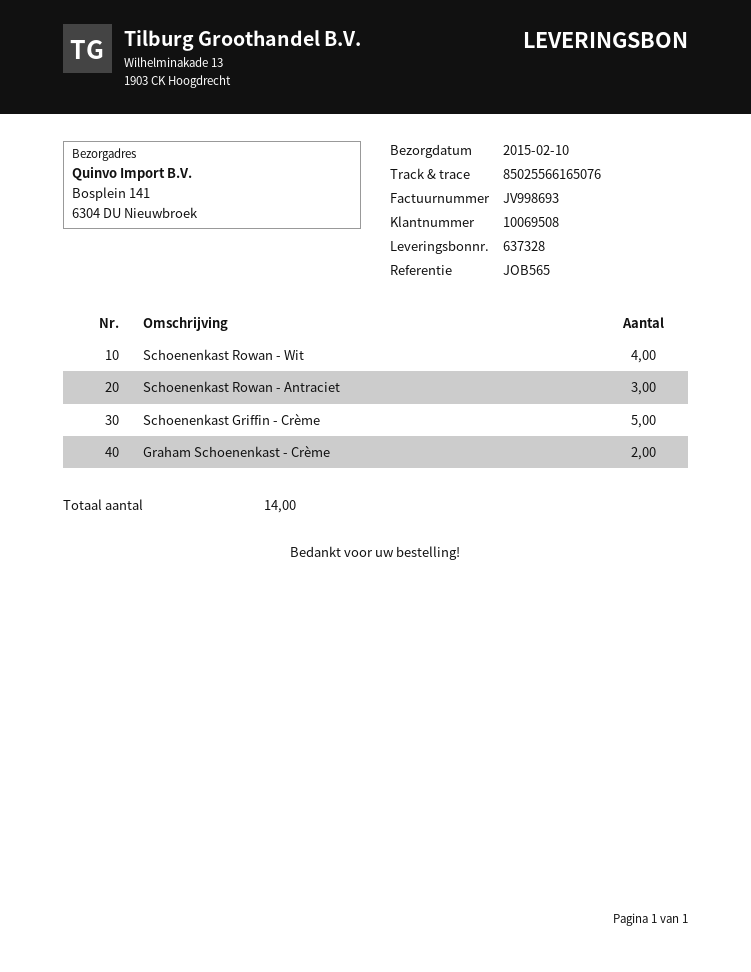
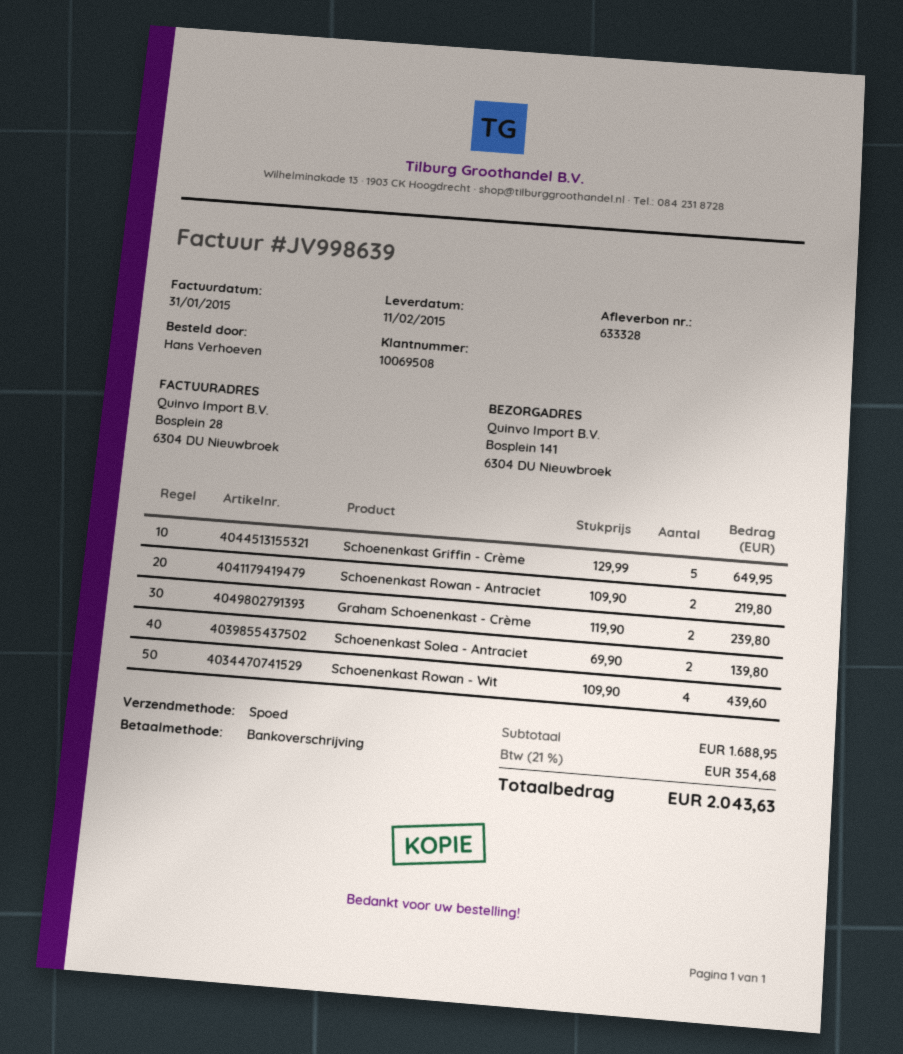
delivery note number: 637328 -> 633328
delivery date: 2015-02-10 -> 2015-02-11
invoice number: JV998693 -> JV998639
Schoenenkast Rowan - Antraciet: 3 -> 2
Schoenenkast Solea - Antraciet: none -> 2

